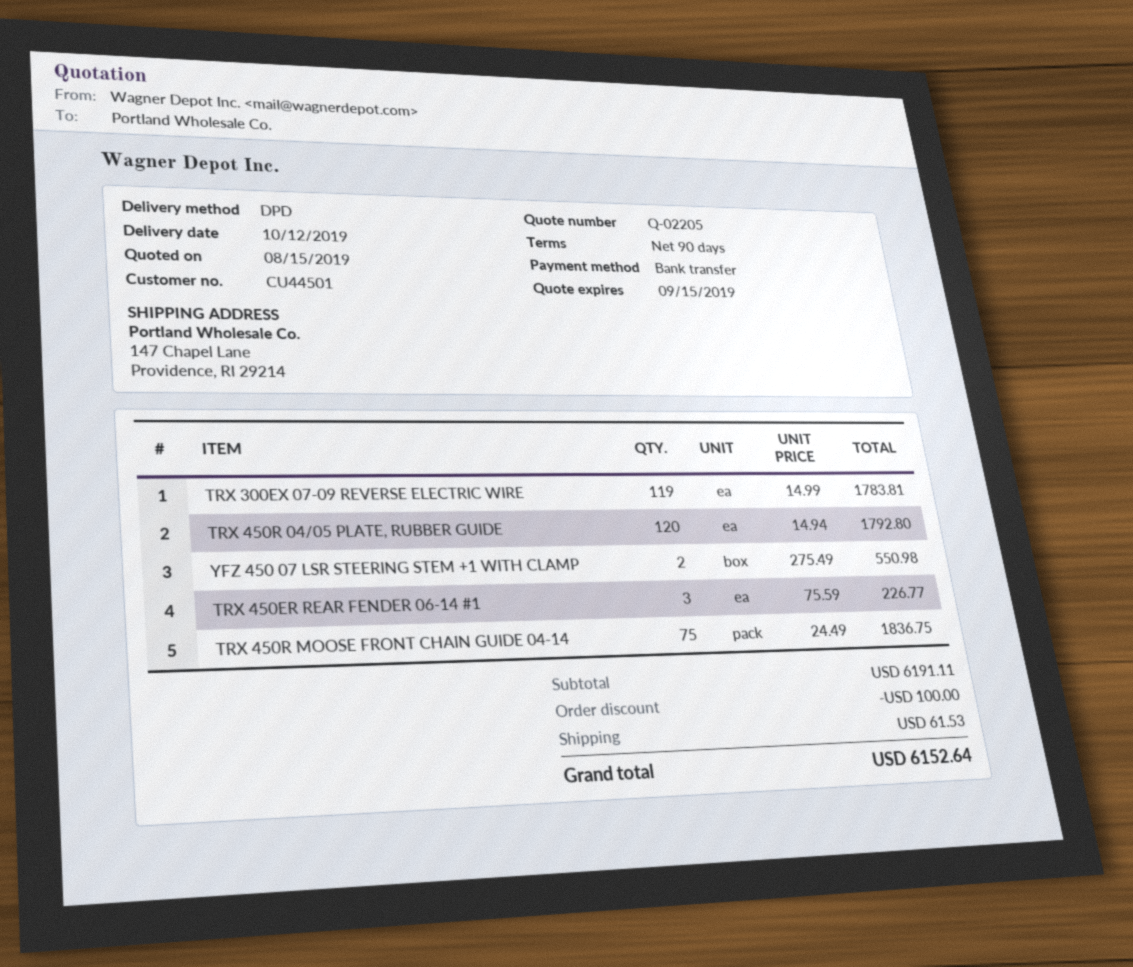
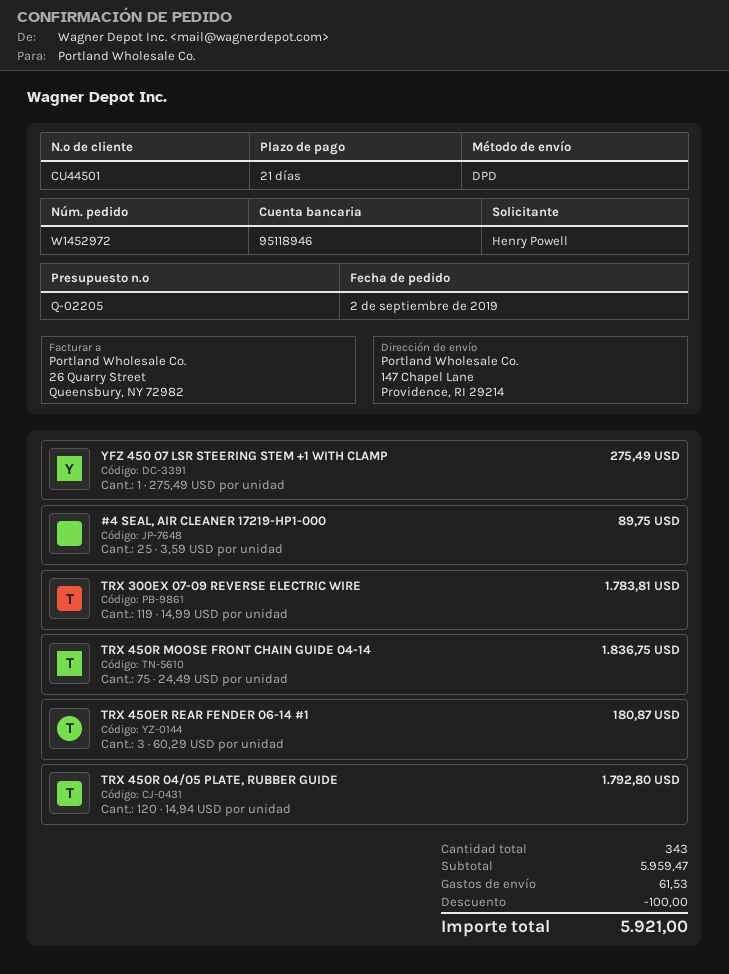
payment terms: 90 days -> 21 days
YFZ 450 07 LSR STEERING STEM +1 WITH CLAMP: 2 x 275.49 = 550.98 -> 1 x 275.49 = 275.49
TRX 450ER REAR FENDER 06-14 #1: 3 x 75.59 = 226.77 -> 3 x 60.29 = 180.87
#4 SEAL, AIR CLEANER 17219-HP1-000: none -> 25 x 3.59 = 89.75
subtotal: 6191.11 -> 5959.47
total: 6152.64 -> 5921.00

